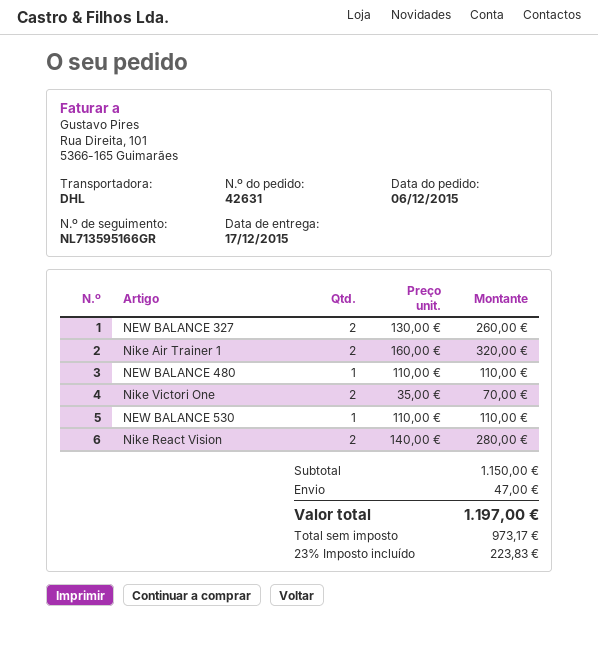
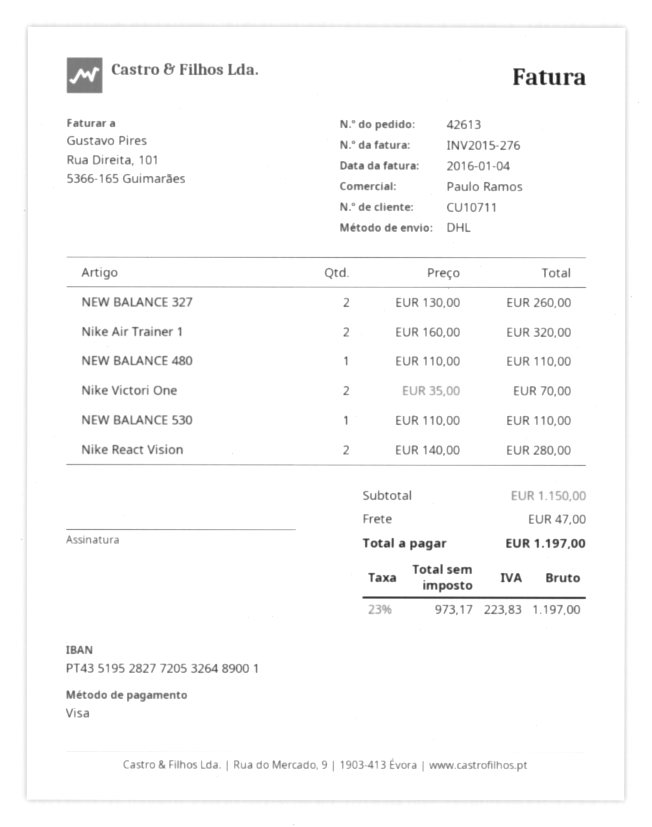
order number: 42631 -> 42613

